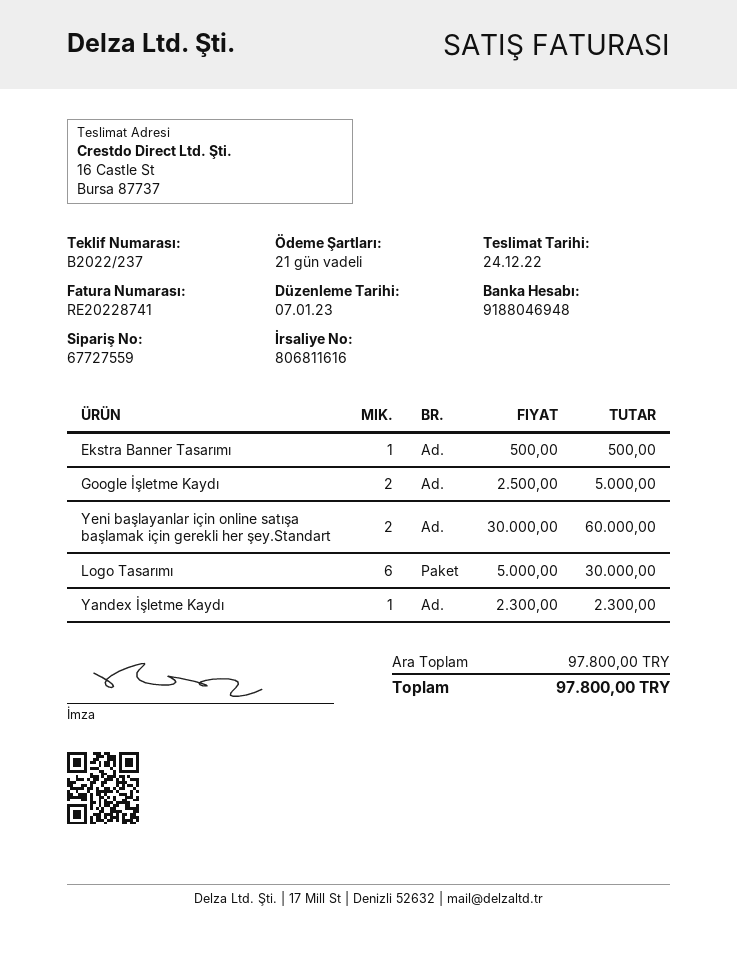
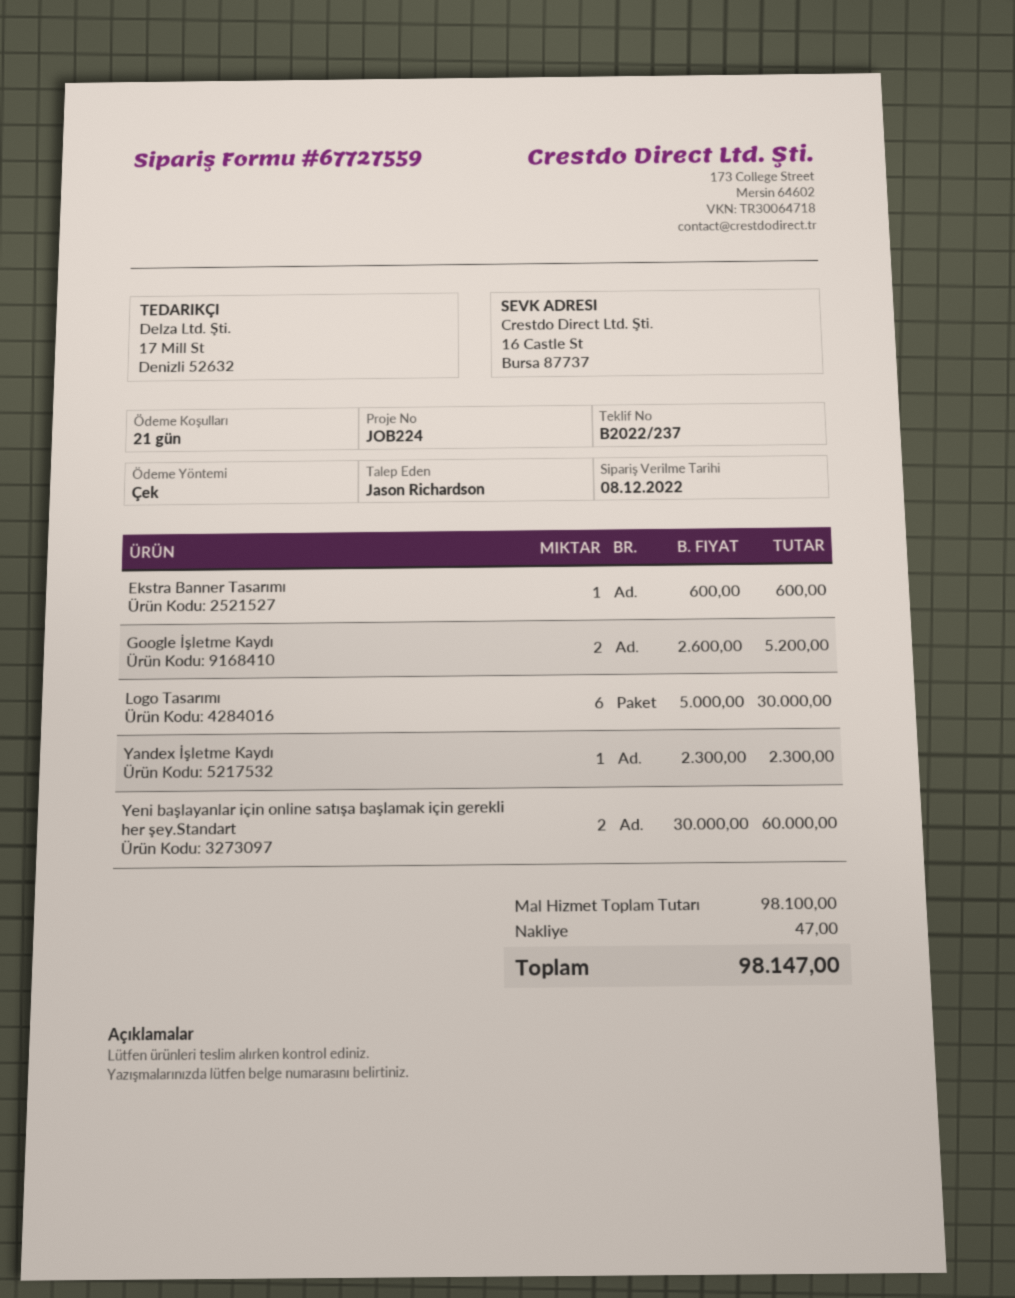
Ekstra Banner Tasarımı: 1 x 500.00 = 500.00 -> 1 x 600.00 = 600.00
Google İşletme Kaydı: 2 x 2500.00 = 5000.00 -> 2 x 2600.00 = 5200.00
subtotal: 97800.00 -> 98100.00
shipping: none -> 47.00
total: 97800.00 -> 98147.00

